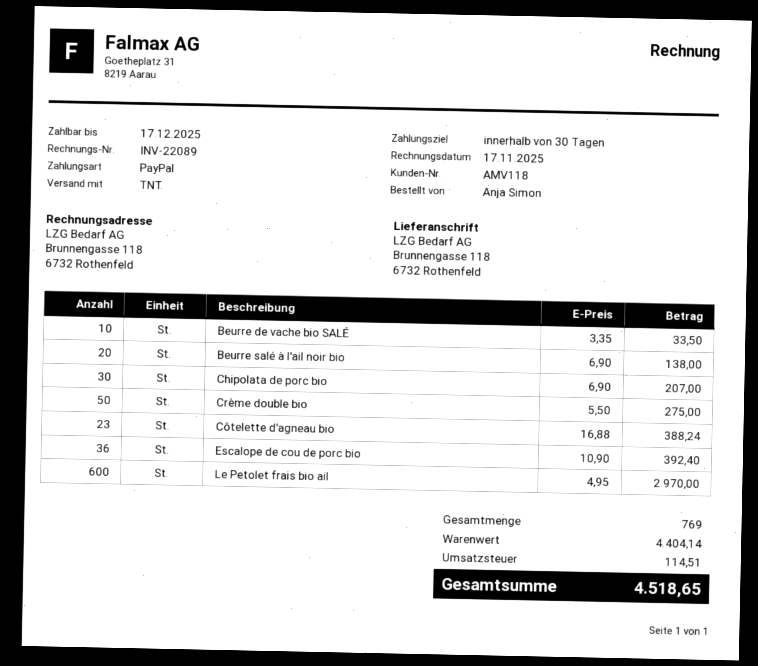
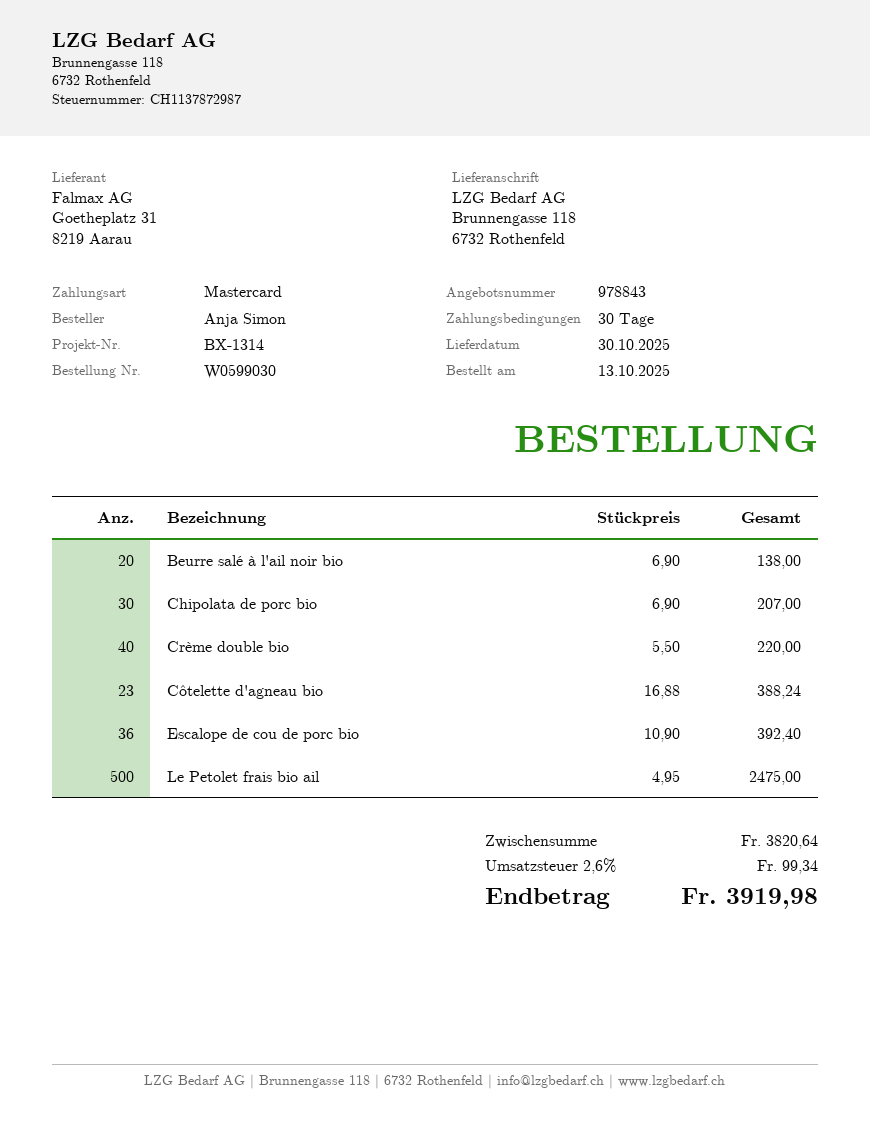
payment method: PayPal -> Mastercard
Beurre de vache bio SALÉ: 10 x 3.35 = 33.50 -> none
Crème double bio: 50 x 5.50 = 275.00 -> 40 x 5.50 = 220.00
Le Petolet frais bio ail: 600 x 4.95 = 2970.00 -> 500 x 4.95 = 2475.00
subtotal: 4404.14 -> 3820.64
tax: 114.51 -> 99.34
total: 4518.65 -> 3919.98

